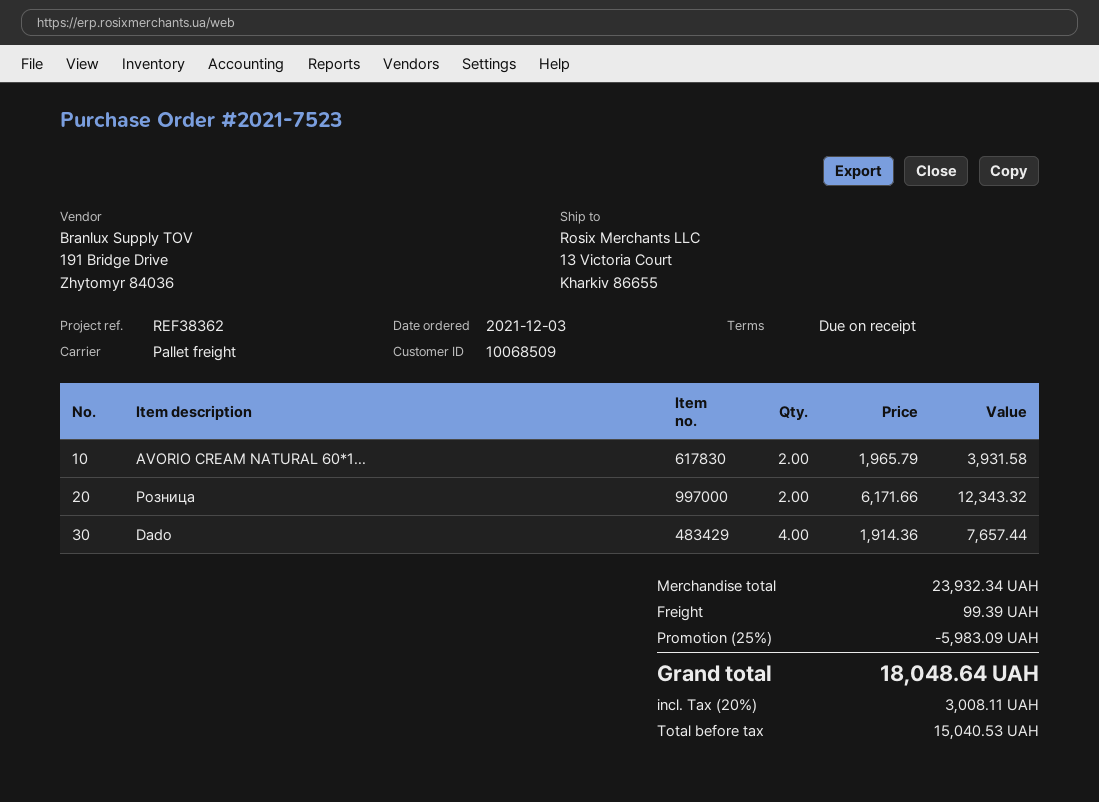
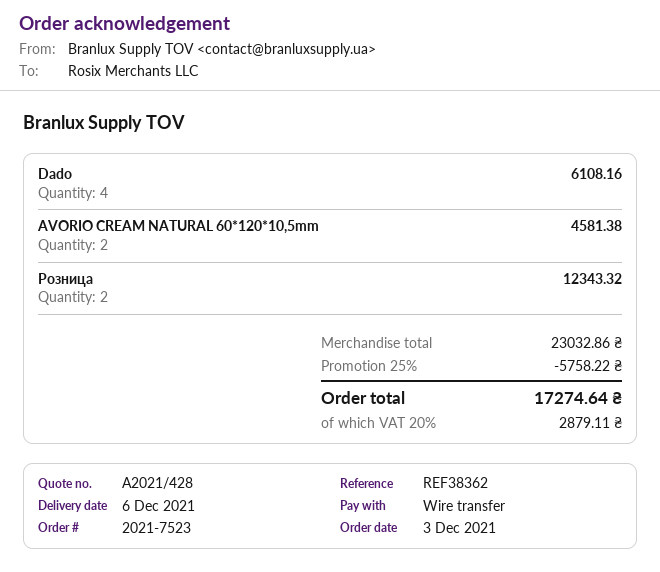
AVORIO СRЕАМ NATURAL 60*1...: 2 for 3931.58 -> 2 for 4581.38
Dado: 4 for 7657.44 -> 4 for 6108.16
subtotal: 23932.34 -> 23032.86
discount: 25% = 5983.09 -> 25% = 5758.22
shipping: 99.39 -> none
tax: 20% = 3008.11 -> 20% = 2879.11
total: 18048.64 -> 17274.64

